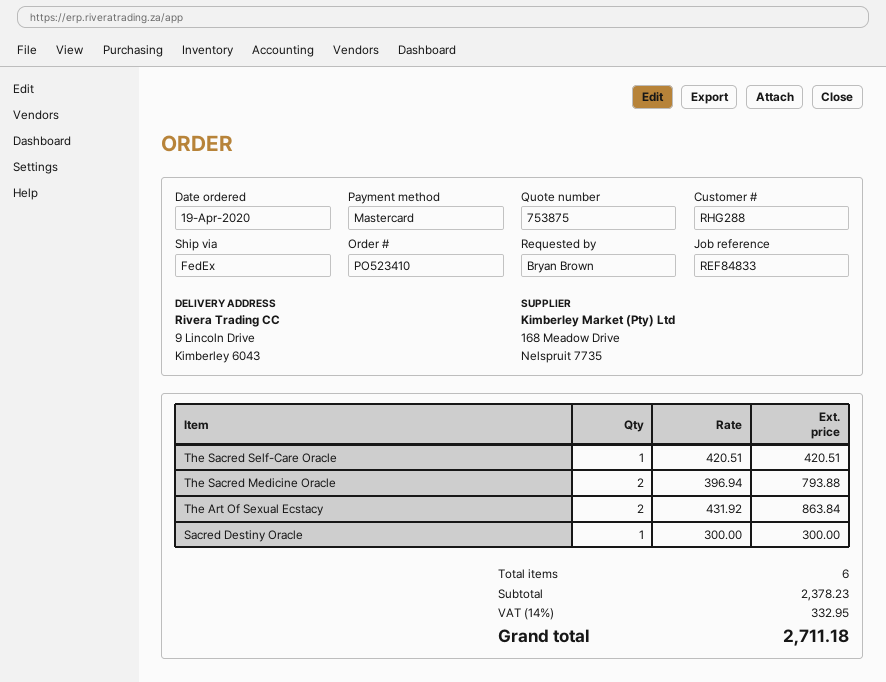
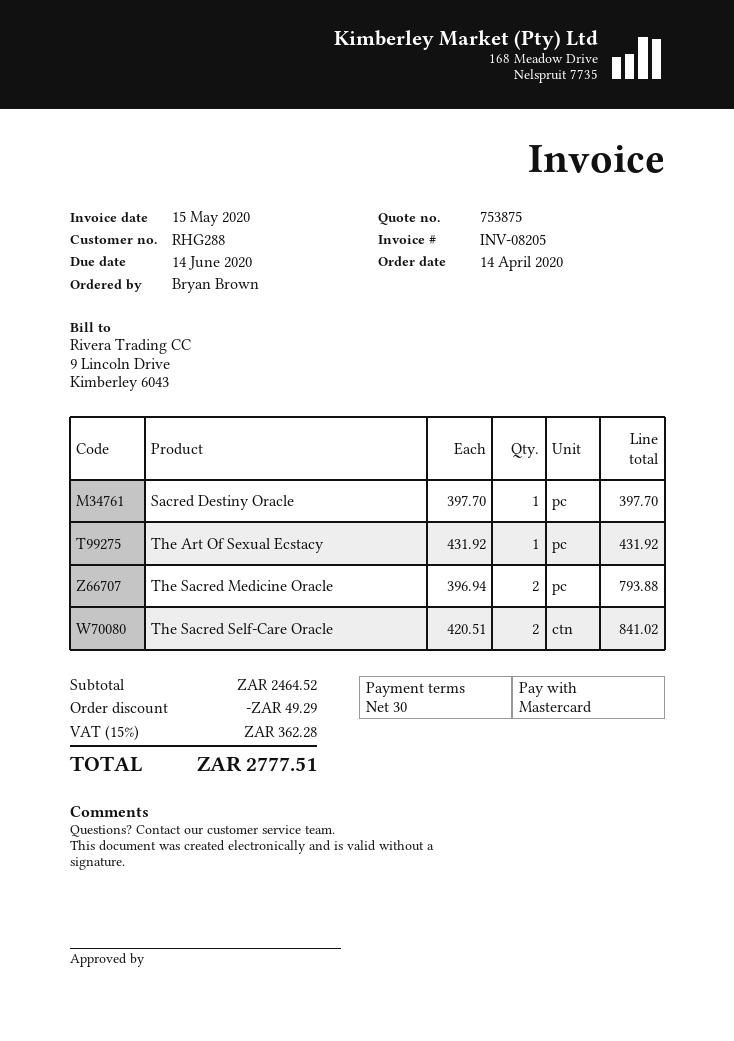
order date: 2020-04-19 -> 2020-04-14
The Sacred Self-Care Oracle: 1 x 420.51 = 420.51 -> 2 x 420.51 = 841.02
The Art Of Sexual Ecstacy: 2 x 431.92 = 863.84 -> 1 x 431.92 = 431.92
Sacred Destiny Oracle: 1 x 300.00 = 300.00 -> 1 x 397.70 = 397.70
subtotal: 2378.23 -> 2464.52
discount: none -> 49.29
tax: 14% = 332.95 -> 15% = 362.28
total: 2711.18 -> 2777.51

